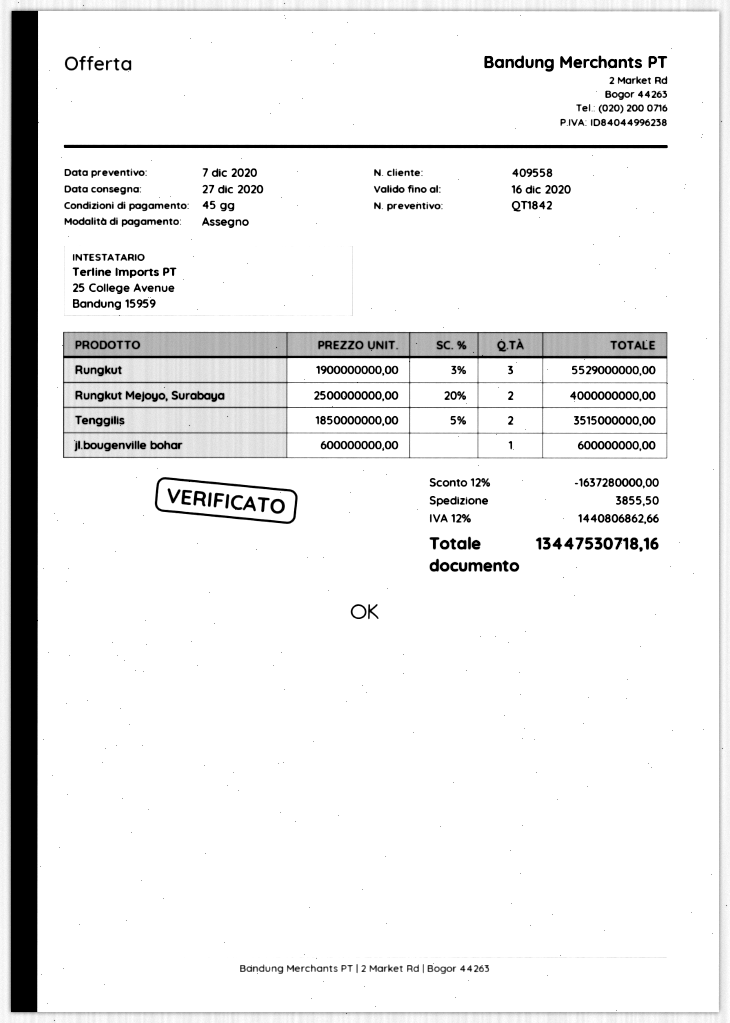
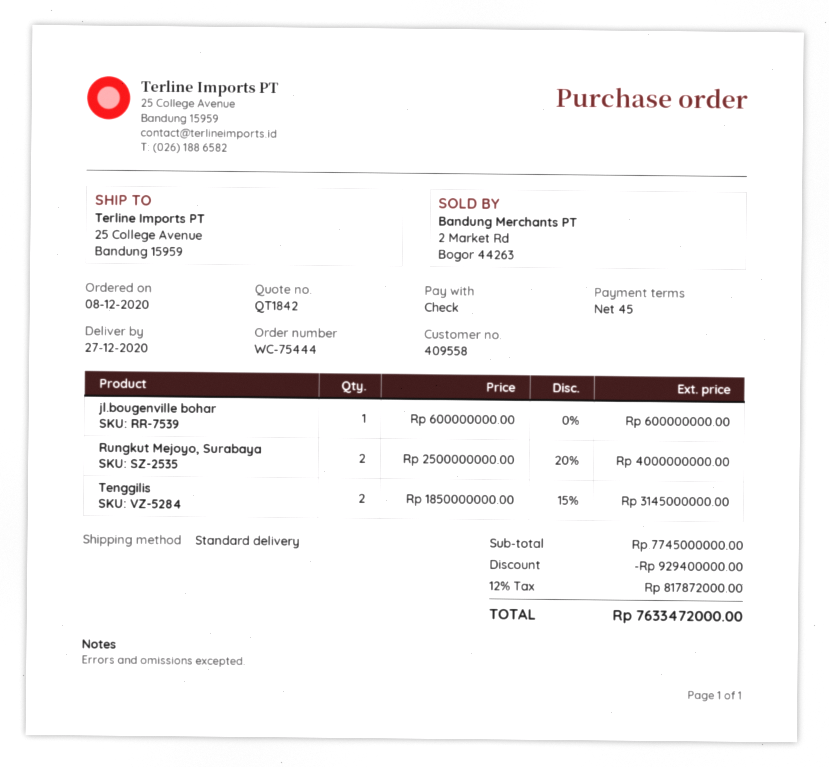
Rungkut: 3 x 1900000000.00 - 3% = 5529000000.00 -> none
Tenggilis: 2 x 1850000000.00 - 5% = 3515000000.00 -> 2 x 1850000000.00 - 15% = 3145000000.00
discount: 1637280000.00 -> 929400000.00
shipping: 3855.50 -> none
tax: 12% = 1440806862.66 -> 12% = 817872000.00
total: 13447530718.16 -> 7633472000.00

